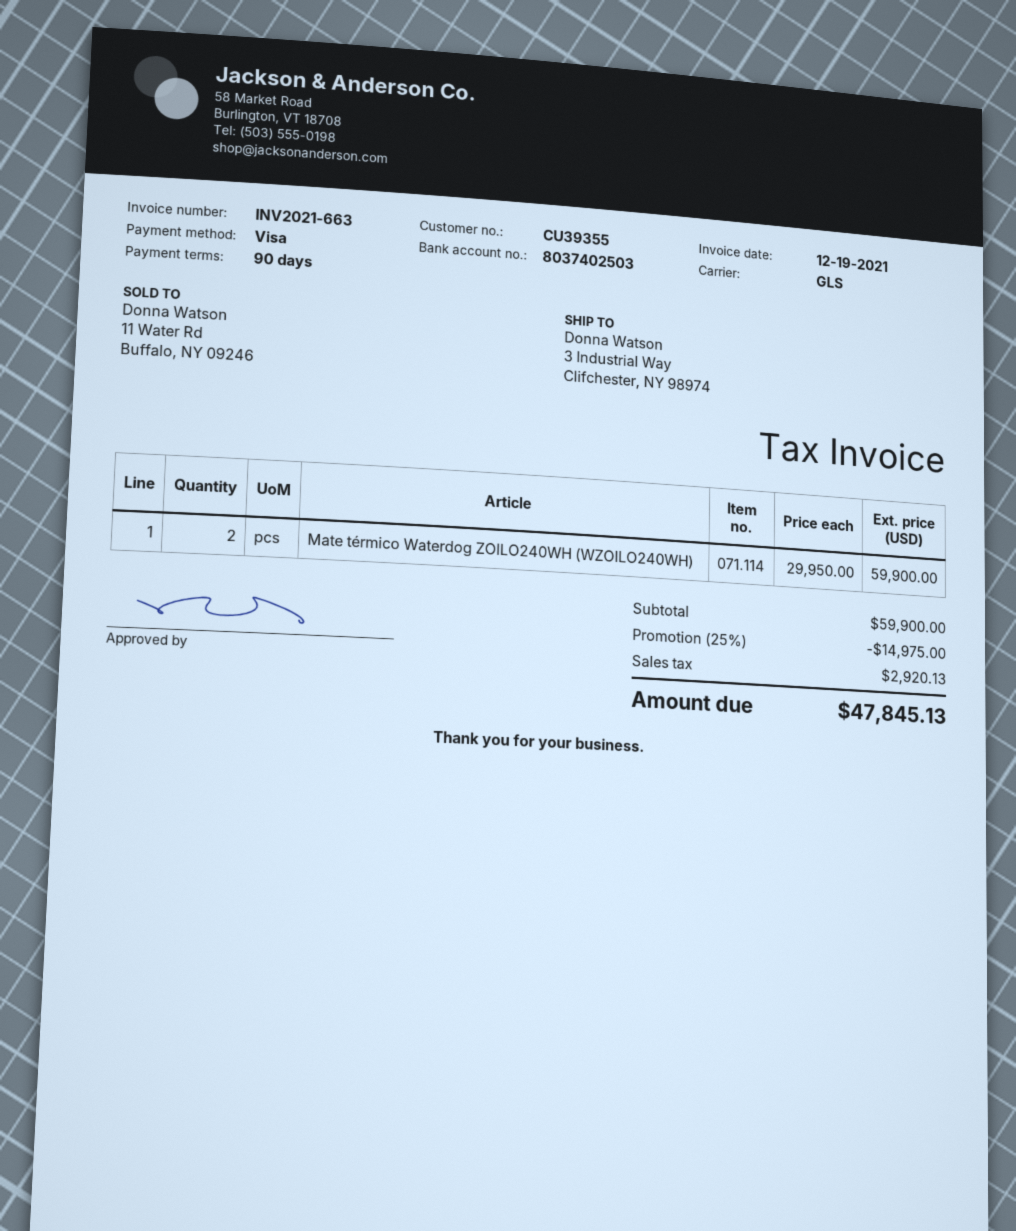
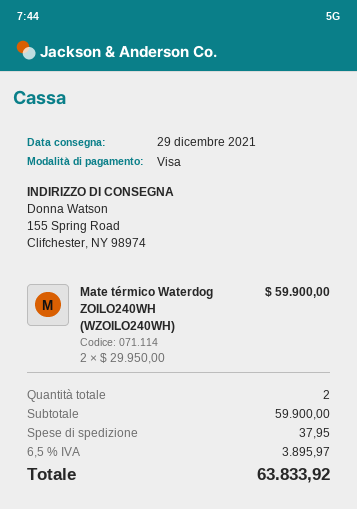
ship to: 3 Industrial Way, Clifchester, NY 98974 -> 155 Spring Road, Clifchester, NY 98974
discount: 25% = 14975.00 -> none
shipping: none -> 37.95
tax: 2920.13 -> 3895.97
total: 47845.13 -> 63833.92

